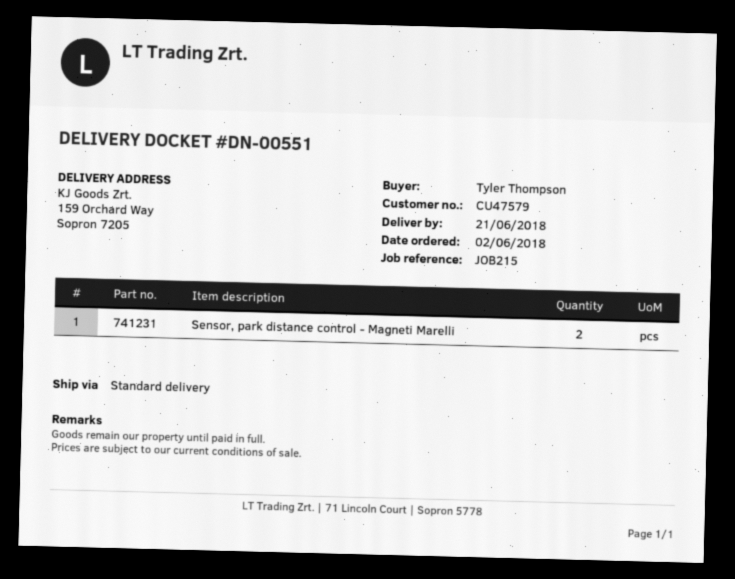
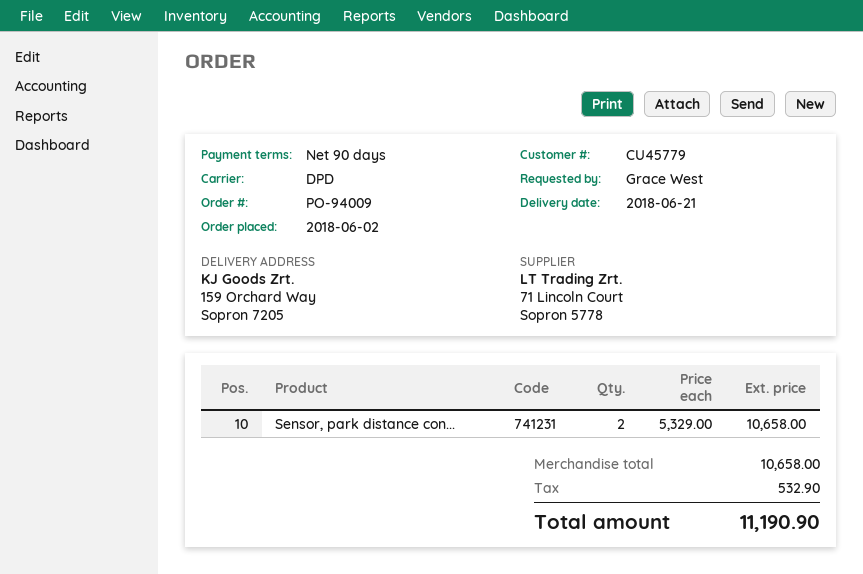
customer number: CU47579 -> CU45779
ordered by: Tyler Thompson -> Grace West
shipping method: standard -> DPD

